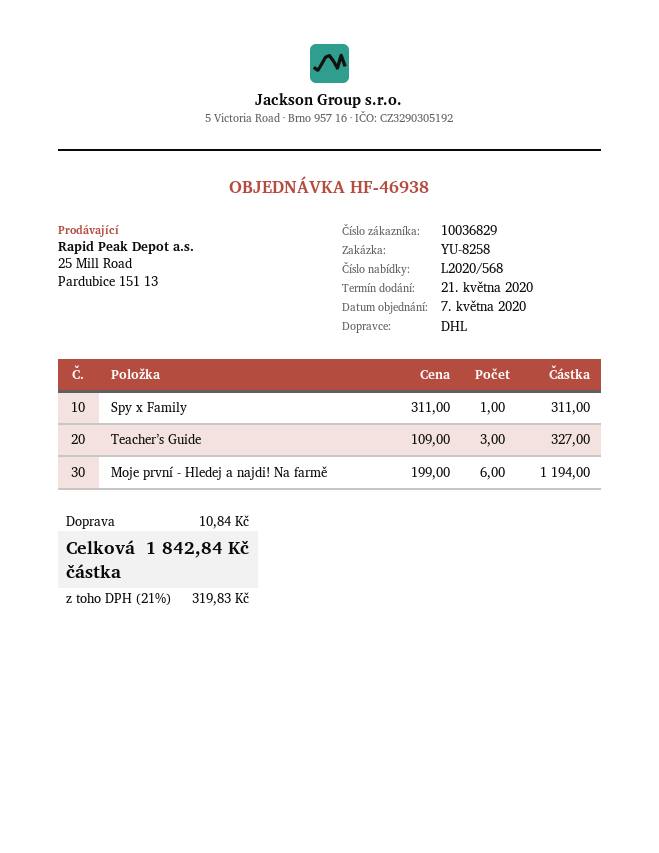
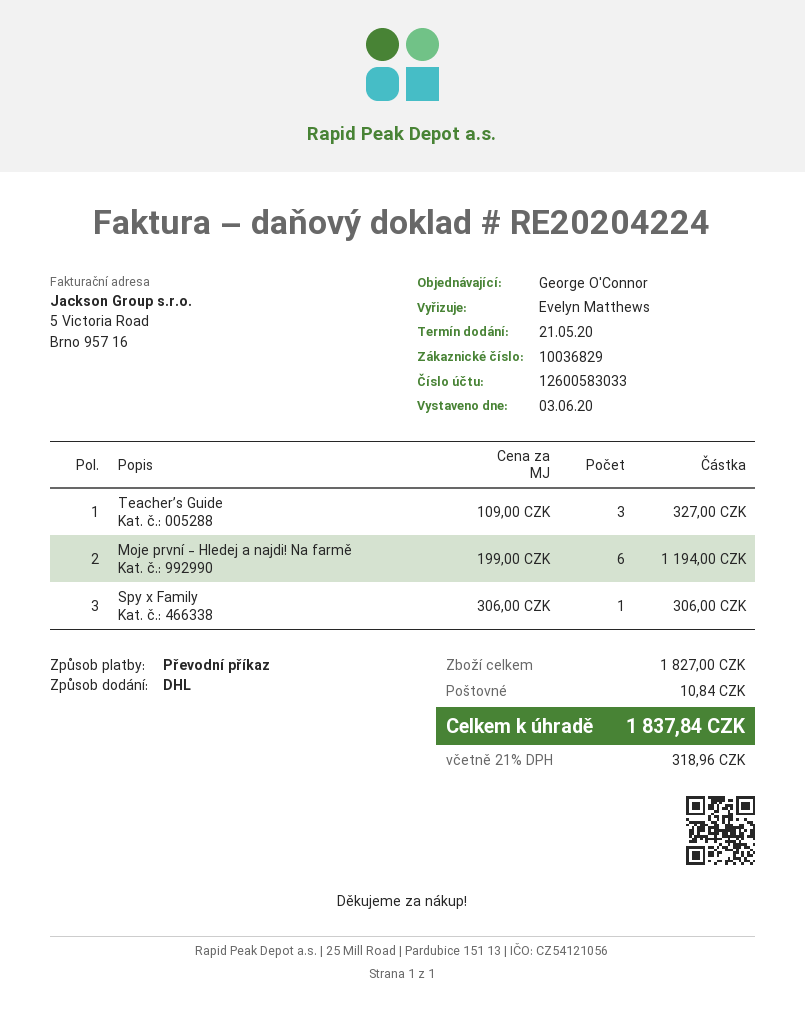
Spy x Family: 1 x 311.00 = 311.00 -> 1 x 306.00 = 306.00
tax: 21% = 319.83 -> 21% = 318.96
total: 1842.84 -> 1837.84

